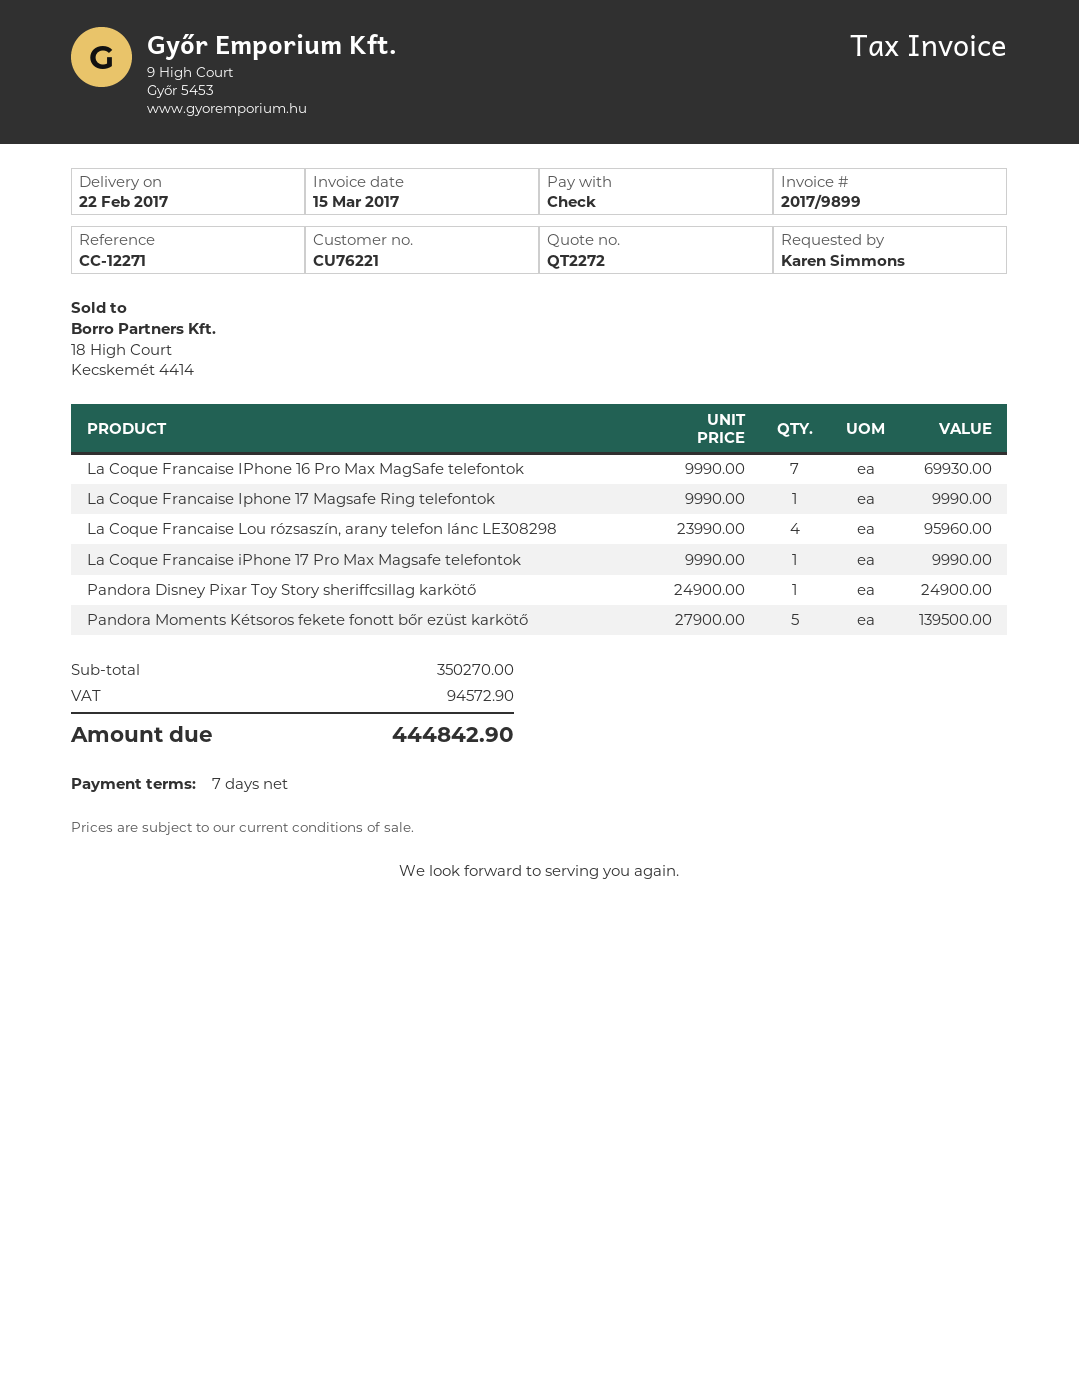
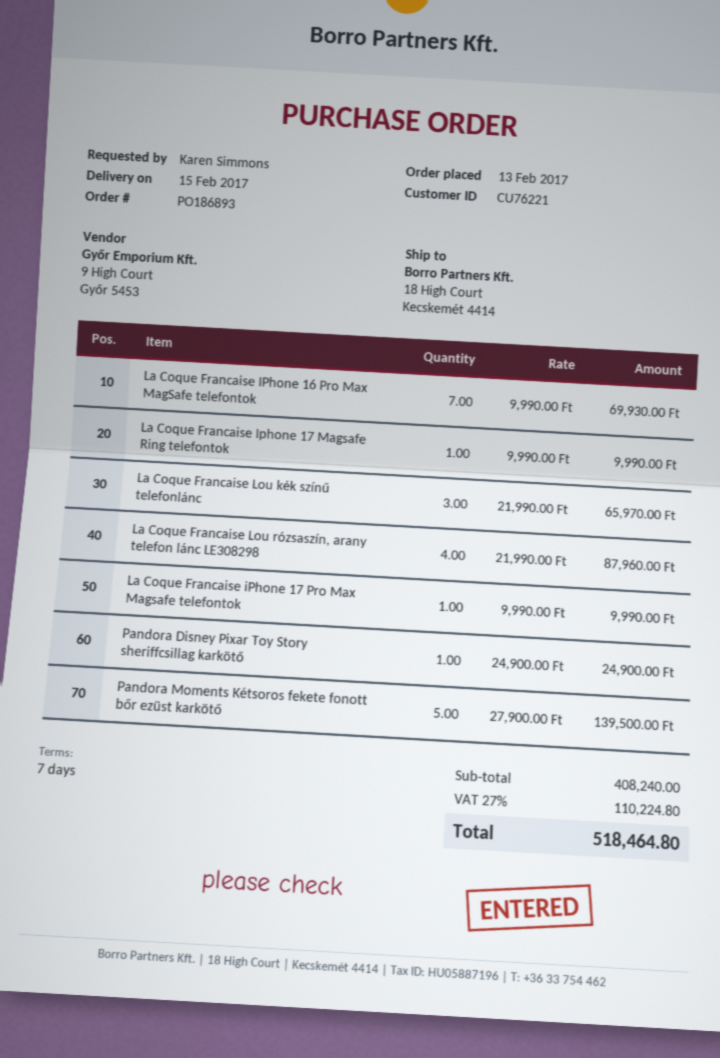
delivery date: 2017-02-22 -> 2017-02-15
La Coque Francaise Lou rózsaszín, arany telefon lánc LE308298: 4 x 23990.00 = 95960.00 -> 4 x 21990.00 = 87960.00
La Coque Francaise Lou kék színű telefonlánc: none -> 3 x 21990.00 = 65970.00
subtotal: 350270.00 -> 408240.00
tax: 94572.90 -> 110224.80
total: 444842.90 -> 518464.80

